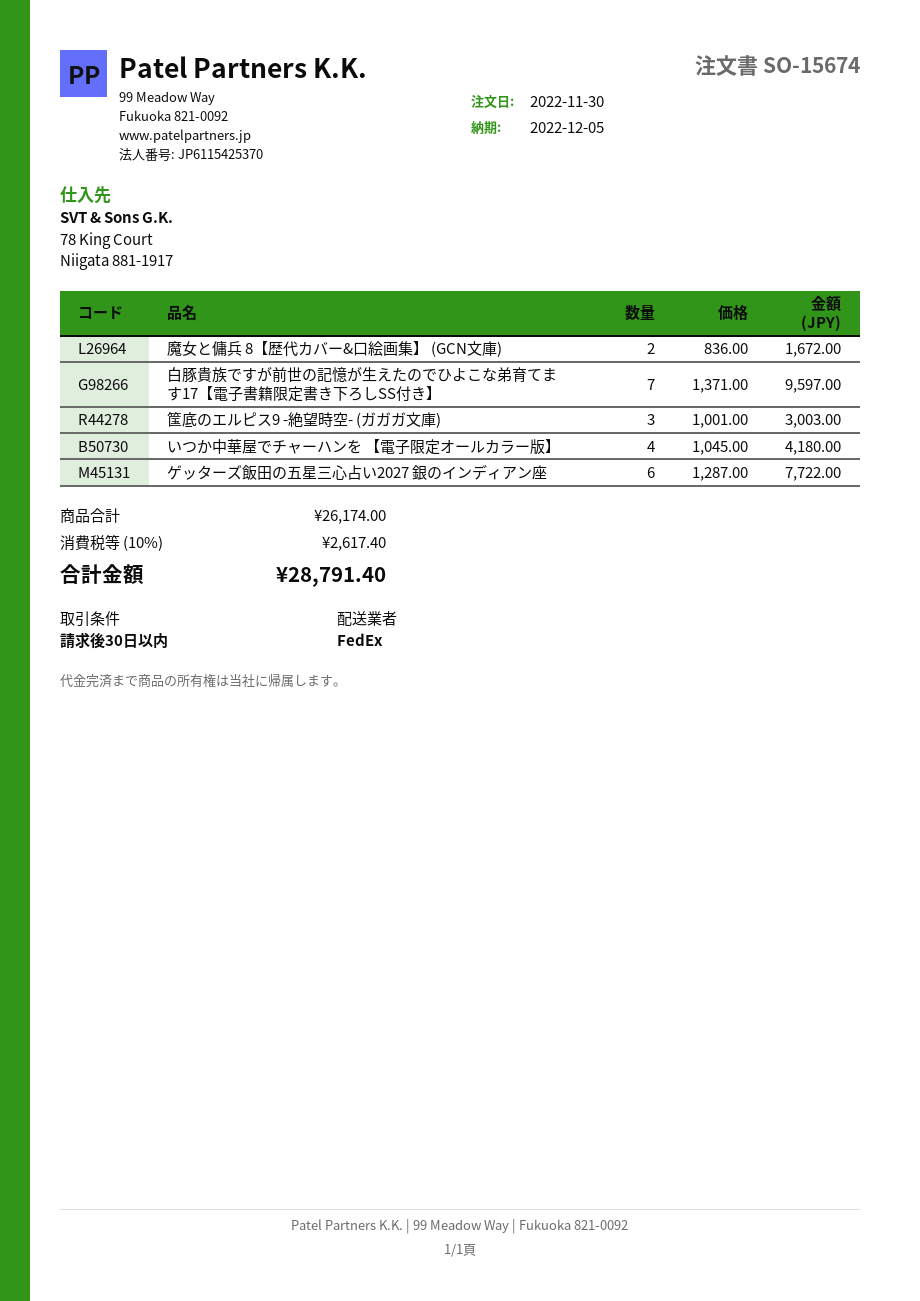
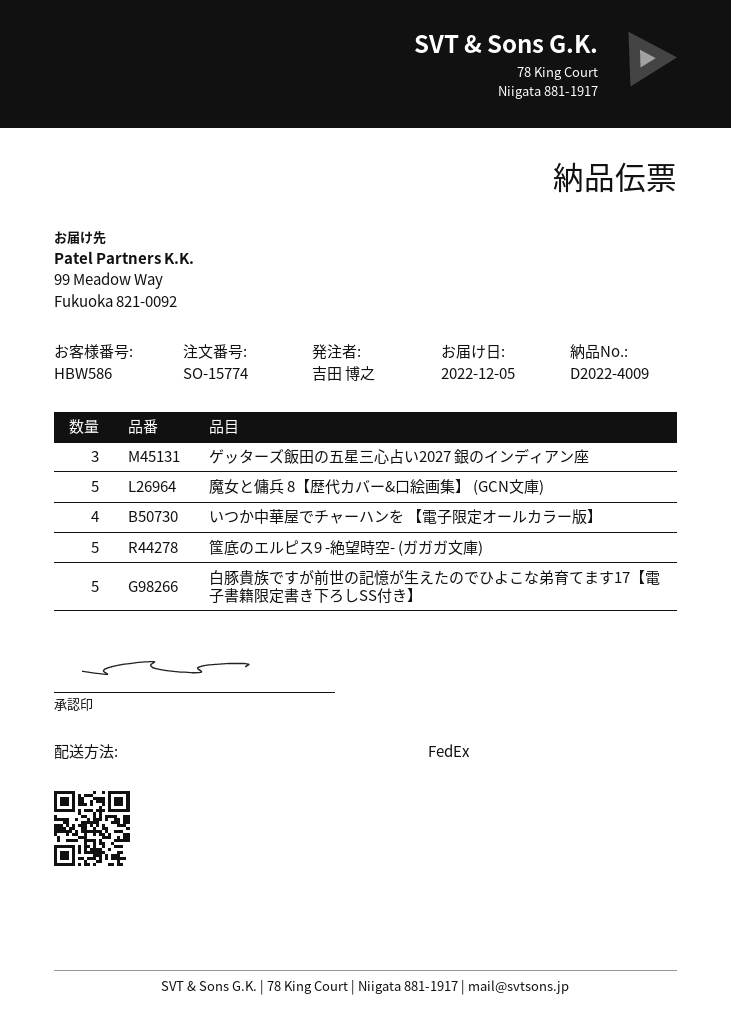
order number: SO-15674 -> SO-15774
魔女と傭兵 8【歴代カバー&口絵画集】 (GCN文庫): 2 -> 5
白豚貴族ですが前世の記憶が生えたのでひよこな弟育てます17【電子書籍限定書き下ろしSS付き】: 7 -> 5
筺底のエルピス9 -絶望時空- (ガガガ文庫): 3 -> 5
ゲッターズ飯田の五星三心占い2027 銀のインディアン座: 6 -> 3

